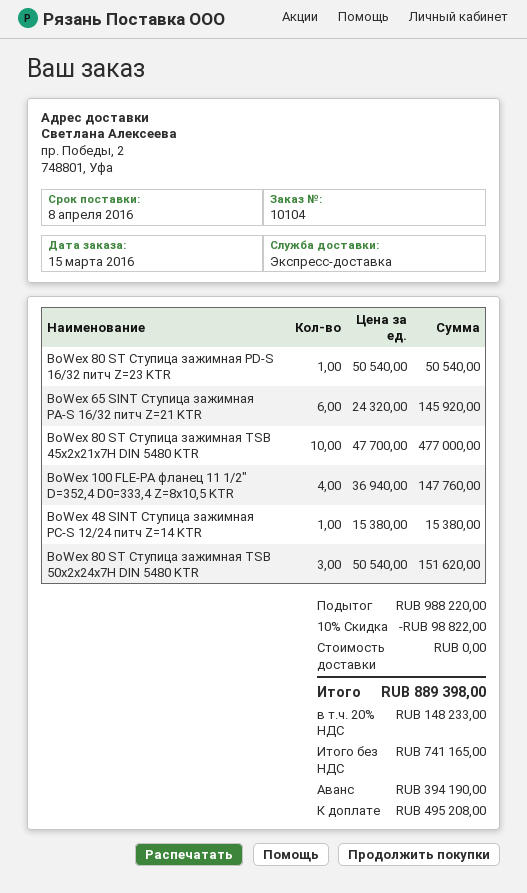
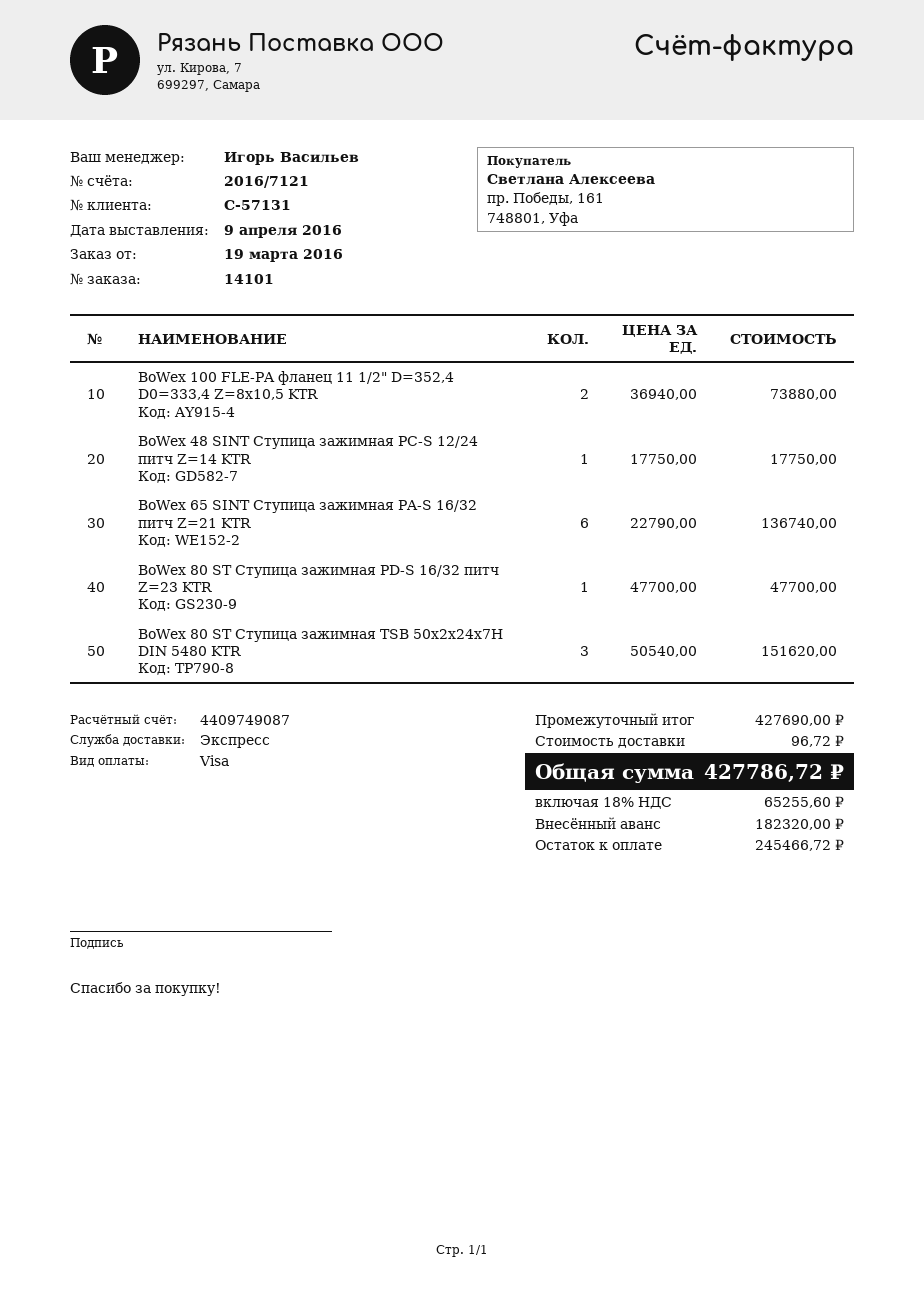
order number: 10104 -> 14101
order date: 2016-03-15 -> 2016-03-19
BoWex 80 ST Ступица зажимная PD-S 16/32 питч Z=23 KTR: 1 x 50540.00 = 50540.00 -> 1 x 47700.00 = 47700.00
BoWex 65 SINT Ступица зажимная PA-S 16/32 питч Z=21 KTR: 6 x 24320.00 = 145920.00 -> 6 x 22790.00 = 136740.00
BoWex 80 ST Ступица зажимная TSB 45x2x21x7H DIN 5480 KTR: 10 x 47700.00 = 477000.00 -> none
BoWex 100 FLE-PA фланец 11 1/2" D=352,4 D0=333,4 Z=8x10,5 KTR: 4 x 36940.00 = 147760.00 -> 2 x 36940.00 = 73880.00
BoWex 48 SINT Ступица зажимная PC-S 12/24 питч Z=14 KTR: 1 x 15380.00 = 15380.00 -> 1 x 17750.00 = 17750.00
subtotal: 988220.00 -> 427690.00
discount: 10% = 98822.00 -> none
shipping: 0.00 -> 96.72
tax: 20% = 148233.00 -> 18% = 65255.60
total: 889398.00 -> 427786.72
deposit: 394190.00 -> 182320.00
balance: 495208.00 -> 245466.72

